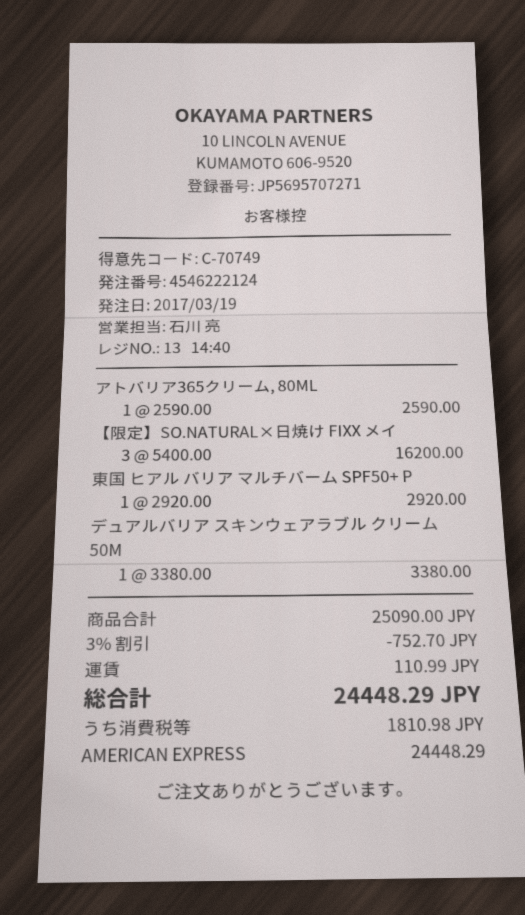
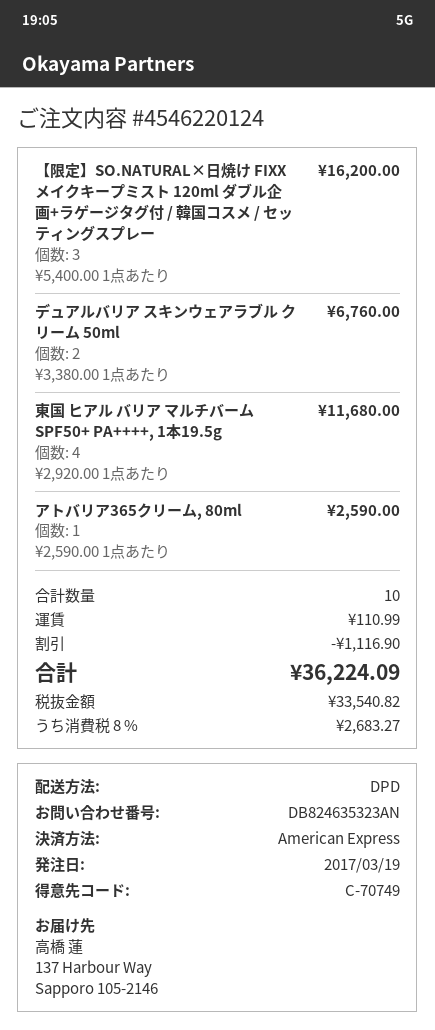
order number: 4546222124 -> 4546220124
東国 ヒアル バリア マルチバーム SPF50+ P: 1 x 2920.00 = 2920.00 -> 4 x 2920.00 = 11680.00
デュアルバリア スキンウェアラブル クリーム 50M: 1 x 3380.00 = 3380.00 -> 2 x 3380.00 = 6760.00
discount: 752.70 -> 1116.90
tax: 1810.98 -> 2683.27
total: 24448.29 -> 36224.09

